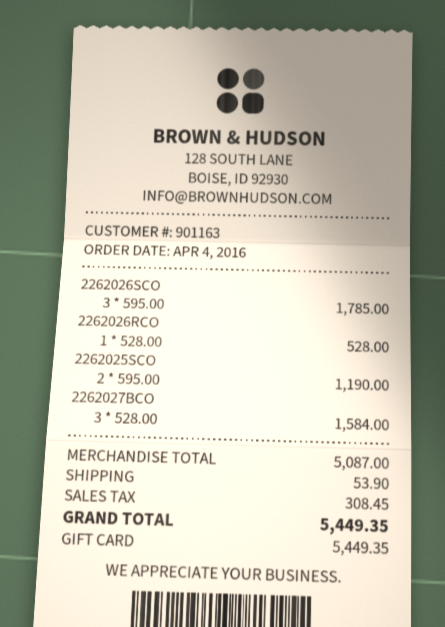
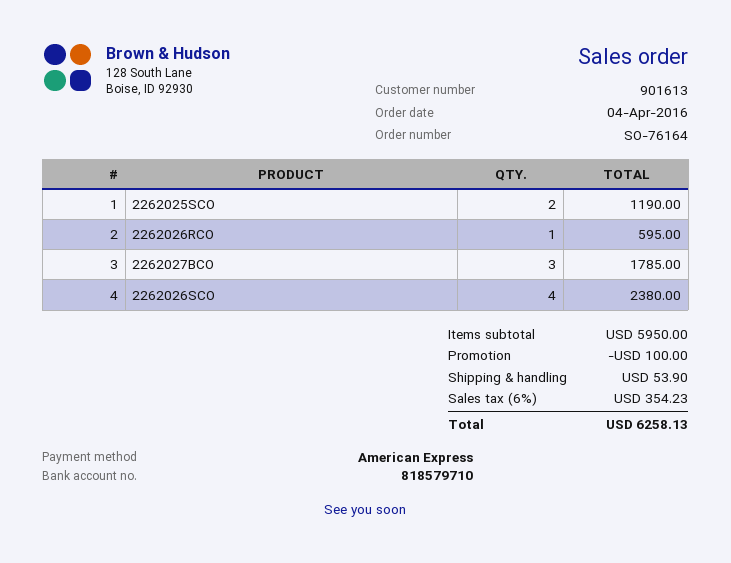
customer number: 901163 -> 901613
payment method: gift card -> American Express
2262026SCO: 3 for 1785.00 -> 4 for 2380.00
2262026RCO: 1 for 528.00 -> 1 for 595.00
2262027BCO: 3 for 1584.00 -> 3 for 1785.00
subtotal: 5087.00 -> 5950.00
discount: none -> 100.00
tax: 308.45 -> 354.23
total: 5449.35 -> 6258.13

